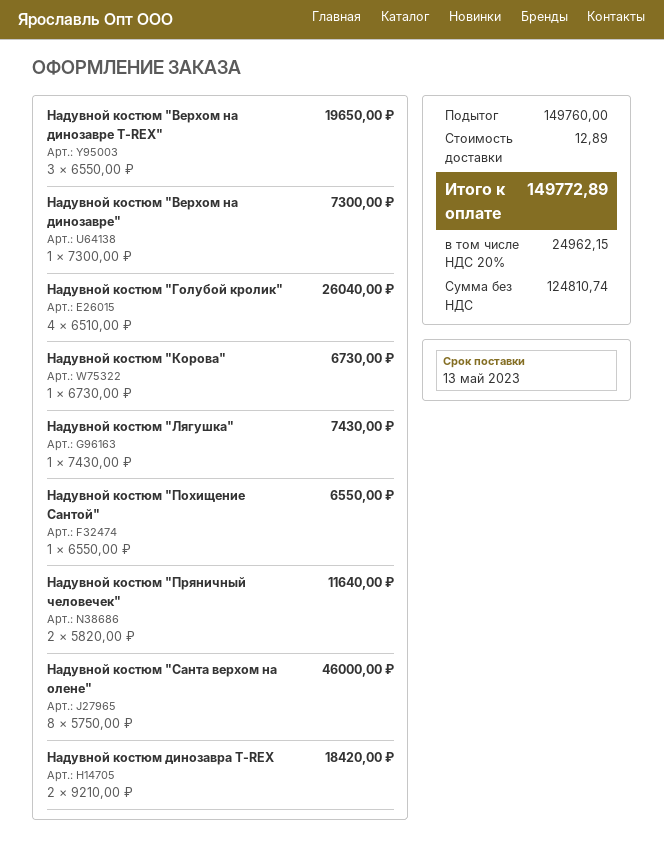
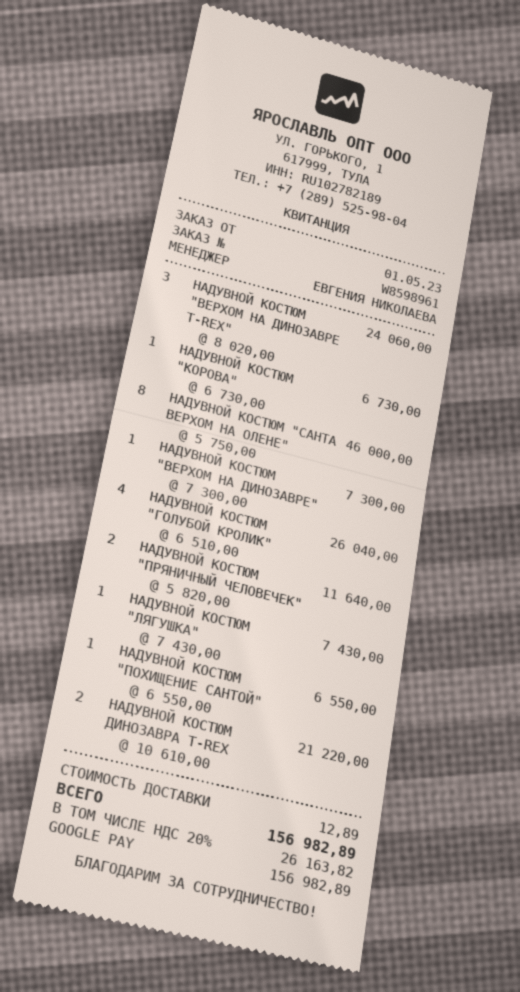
Надувной костюм "Верхом на динозавре T-REX": 3 x 6550.00 = 19650.00 -> 3 x 8020.00 = 24060.00
Надувной костюм динозавра T-REX: 2 x 9210.00 = 18420.00 -> 2 x 10610.00 = 21220.00
tax: 20% = 24962.15 -> 20% = 26163.82
total: 149772.89 -> 156982.89

